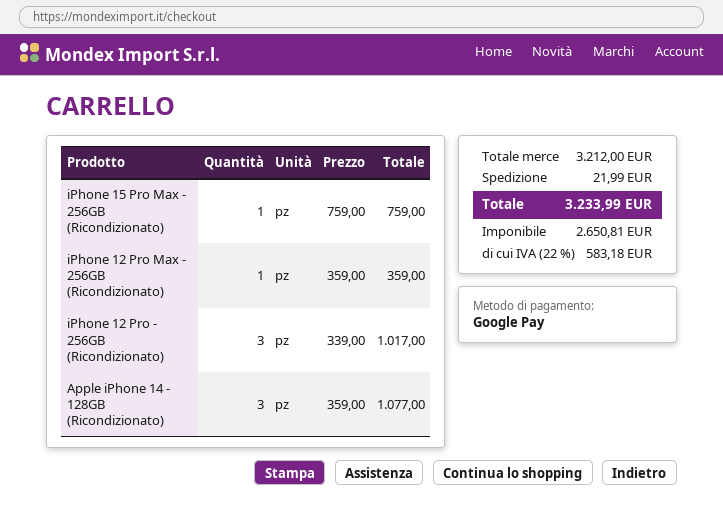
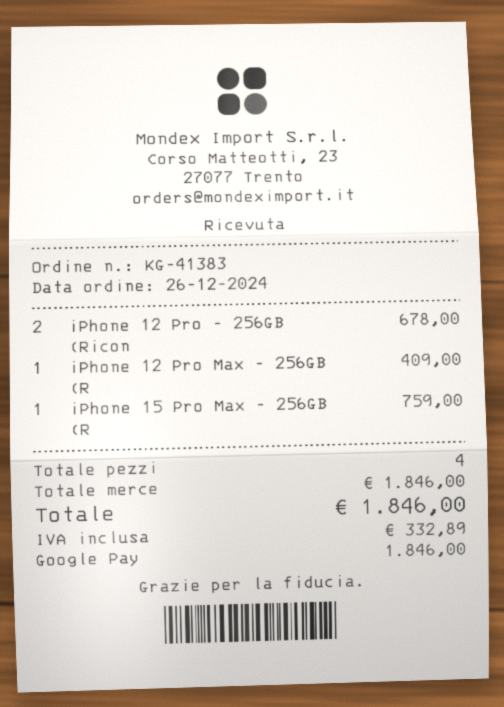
iPhone 12 Pro Max - 256GB (Ricondizionato): 1 for 359.00 -> 1 for 409.00
iPhone 12 Pro - 256GB (Ricondizionato): 3 for 1017.00 -> 2 for 678.00
Apple iPhone 14 - 128GB (Ricondizionato): 3 for 1077.00 -> none
subtotal: 3212.00 -> 1846.00
shipping: 21.99 -> none
tax: 583.18 -> 332.89
total: 3233.99 -> 1846.00

